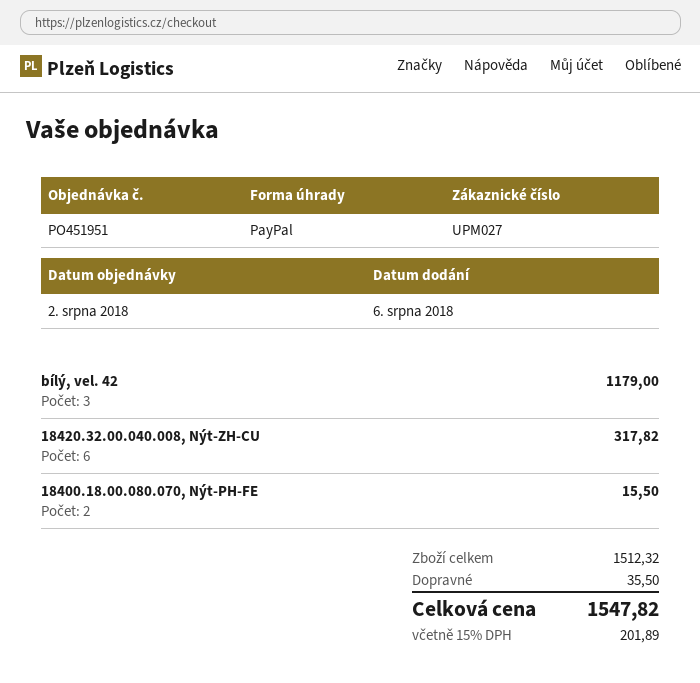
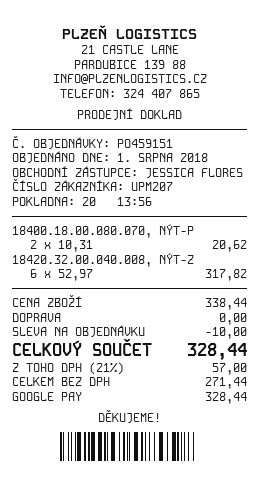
order number: PO451951 -> PO459151
order date: 2018-08-02 -> 2018-08-01
customer number: UPM027 -> UPM207
payment method: PayPal -> Google Pay
bílý, vel. 42: 3 for 1179.00 -> none
18400.18.00.080.070, Nýt-PH-FE: 2 for 15.50 -> 2 for 20.62
subtotal: 1512.32 -> 338.44
discount: none -> 10.00
shipping: 35.50 -> 0.00
tax: 15% = 201.89 -> 21% = 57.00
total: 1547.82 -> 328.44

